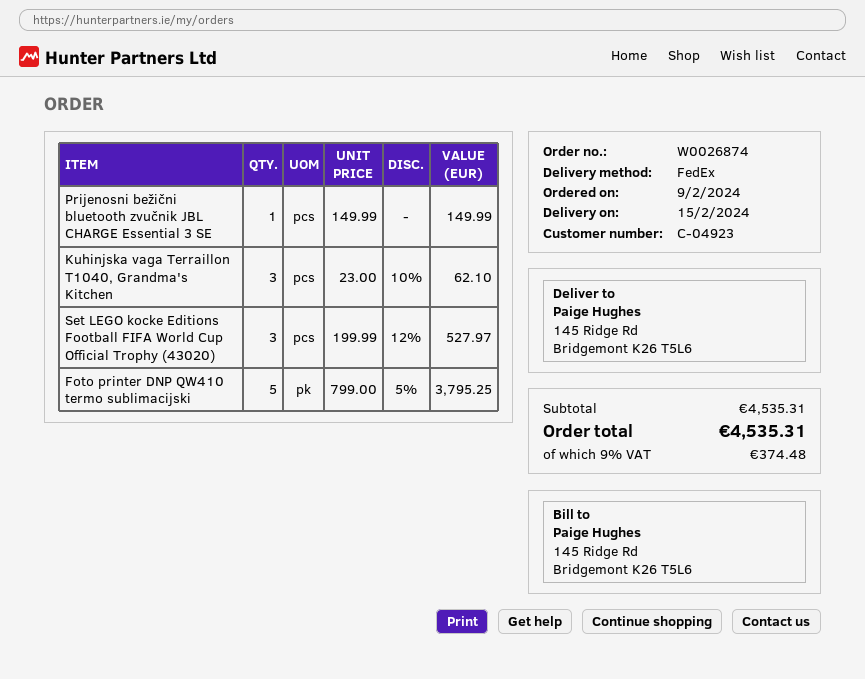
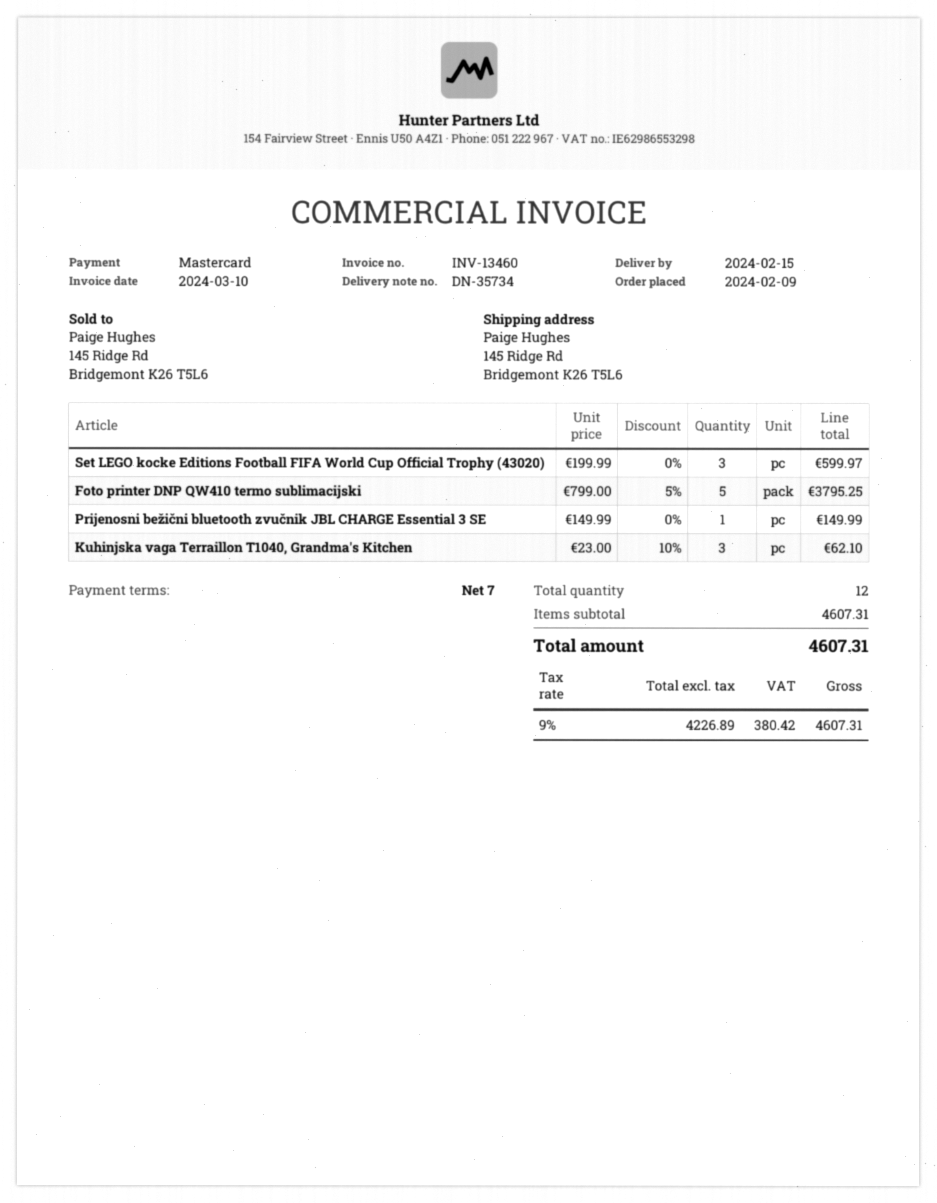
Set LEGO kocke Editions Football FIFA World Cup Official Trophy (43020): 3 x 199.99 - 12% = 527.97 -> 3 x 199.99 = 599.97
subtotal: 4535.31 -> 4607.31
tax: 9% = 374.48 -> 9% = 380.42
total: 4535.31 -> 4607.31

